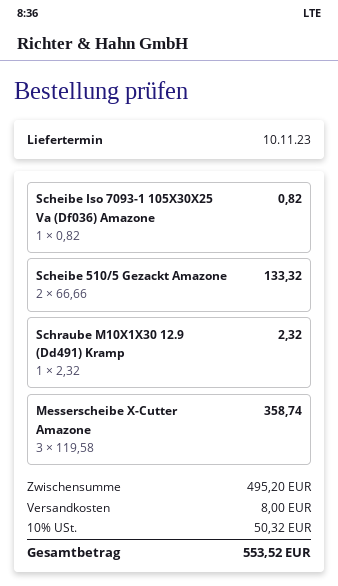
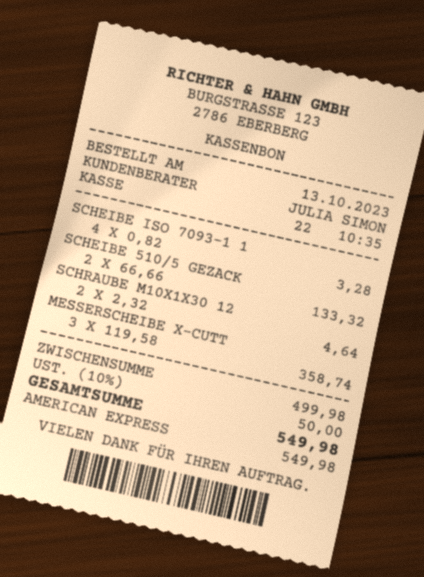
Scheibe Iso 7093-1 105X30X25 Va (Df036) Amazone: 1 x 0.82 = 0.82 -> 4 x 0.82 = 3.28
Schraube M10X1X30 12.9 (Dd491) Kramp: 1 x 2.32 = 2.32 -> 2 x 2.32 = 4.64
subtotal: 495.20 -> 499.98
shipping: 8.00 -> none
tax: 10% = 50.32 -> 10% = 50.00
total: 553.52 -> 549.98

